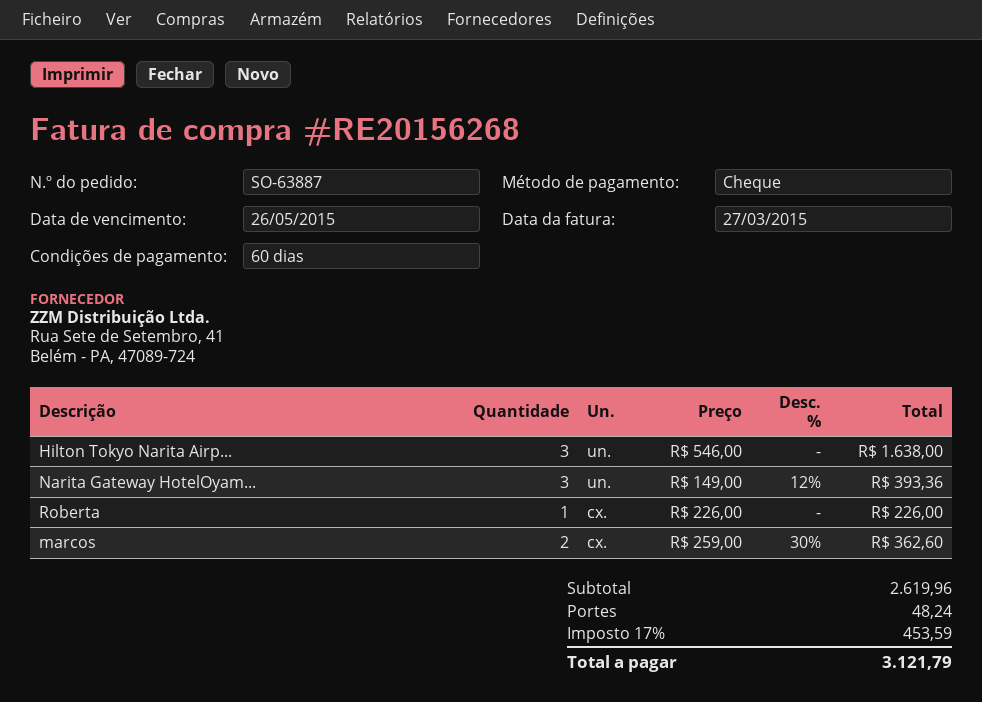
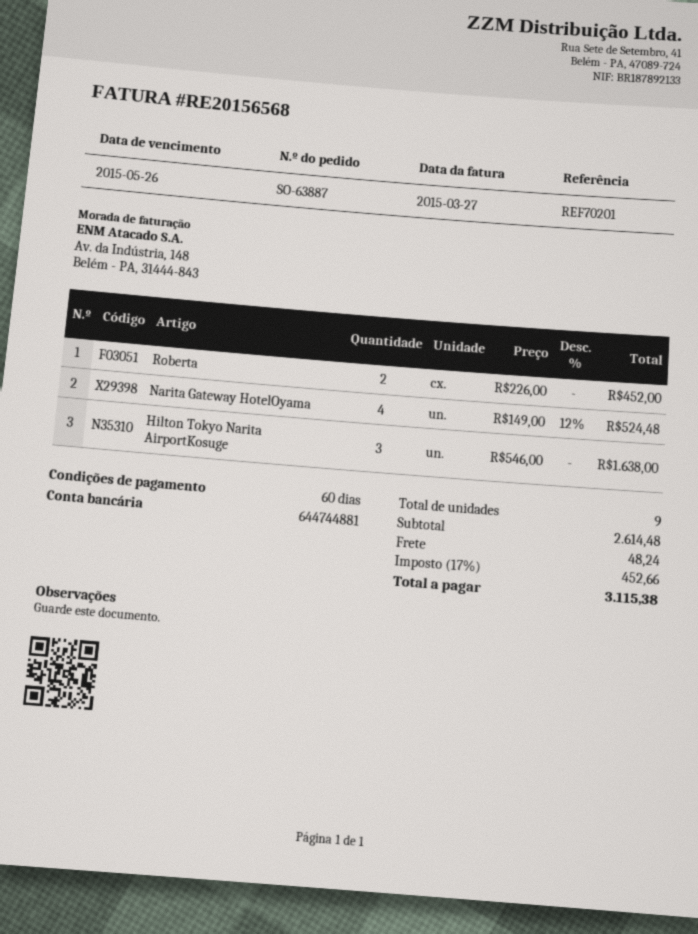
invoice number: RE20156268 -> RE20156568
Narita Gateway HotelOyam...: 3 x 149.00 - 12% = 393.36 -> 4 x 149.00 - 12% = 524.48
Roberta: 1 x 226.00 = 226.00 -> 2 x 226.00 = 452.00
marcos: 2 x 259.00 - 30% = 362.60 -> none
subtotal: 2619.96 -> 2614.48
tax: 17% = 453.59 -> 17% = 452.66
total: 3121.79 -> 3115.38

